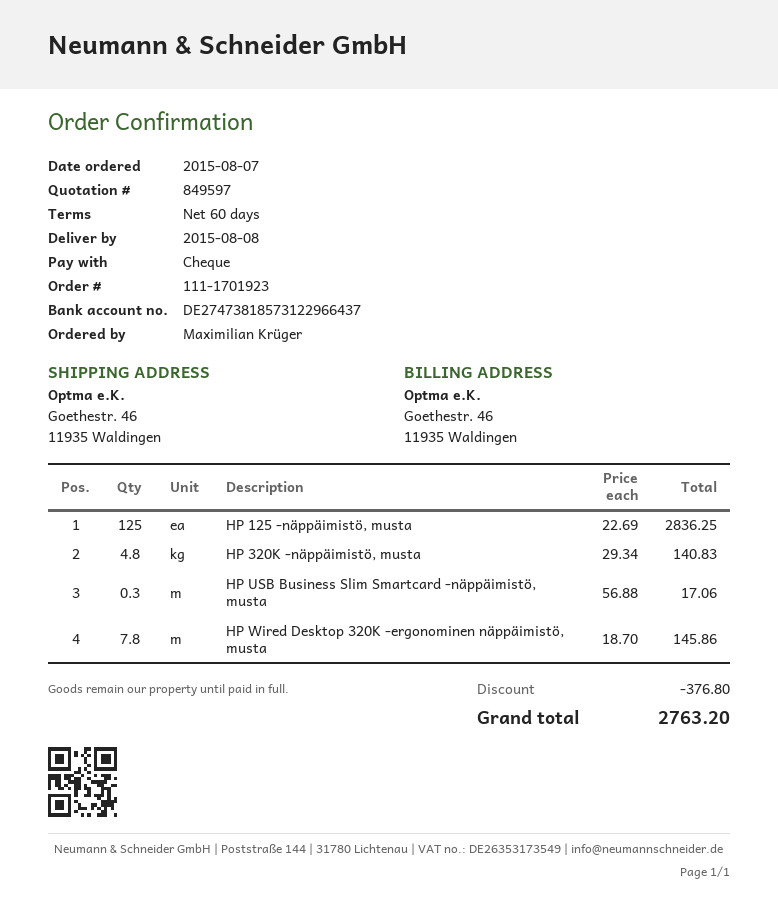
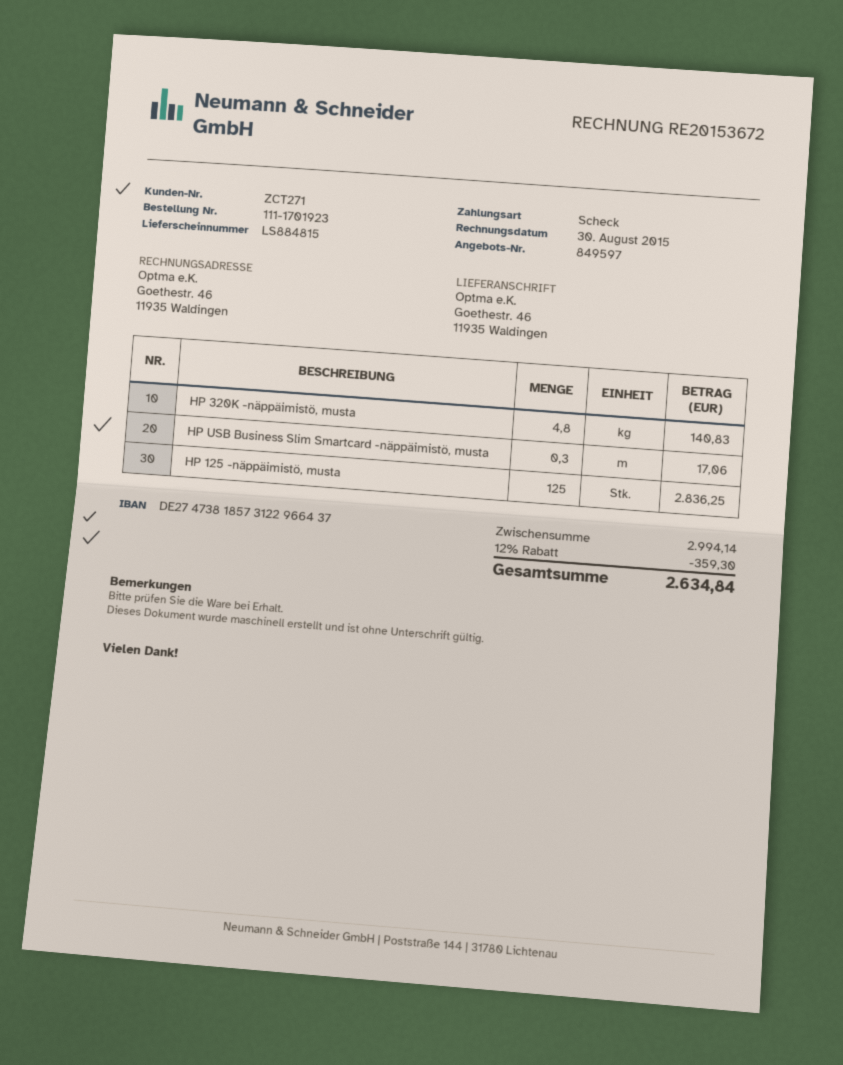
HP Wired Desktop 320K -ergonominen näppäimistö, musta: 7.8 for 145.86 -> none
discount: 376.80 -> 359.30
total: 2763.20 -> 2634.84

